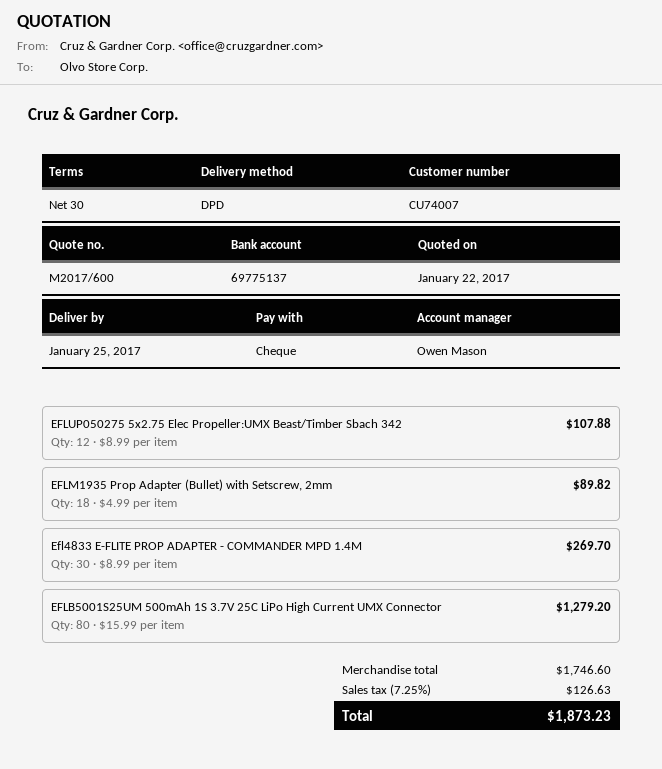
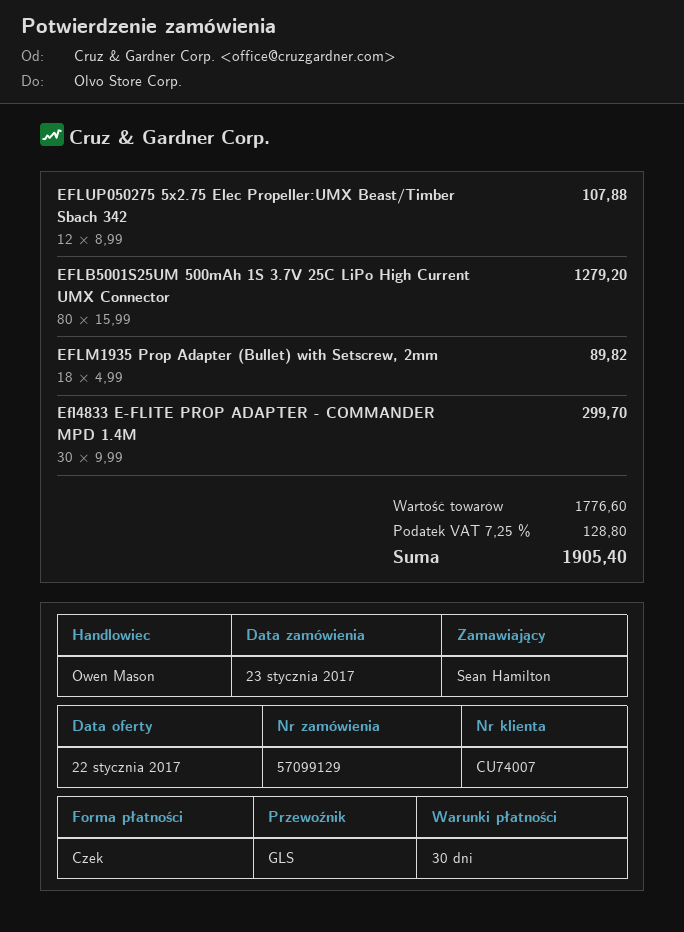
shipping method: DPD -> GLS
Efl4833 E-FLITE PROP ADAPTER - COMMANDER MPD 1.4M: 30 x 8.99 = 269.70 -> 30 x 9.99 = 299.70
subtotal: 1746.60 -> 1776.60
tax: 7.25% = 126.63 -> 7.25% = 128.80
total: 1873.23 -> 1905.40

